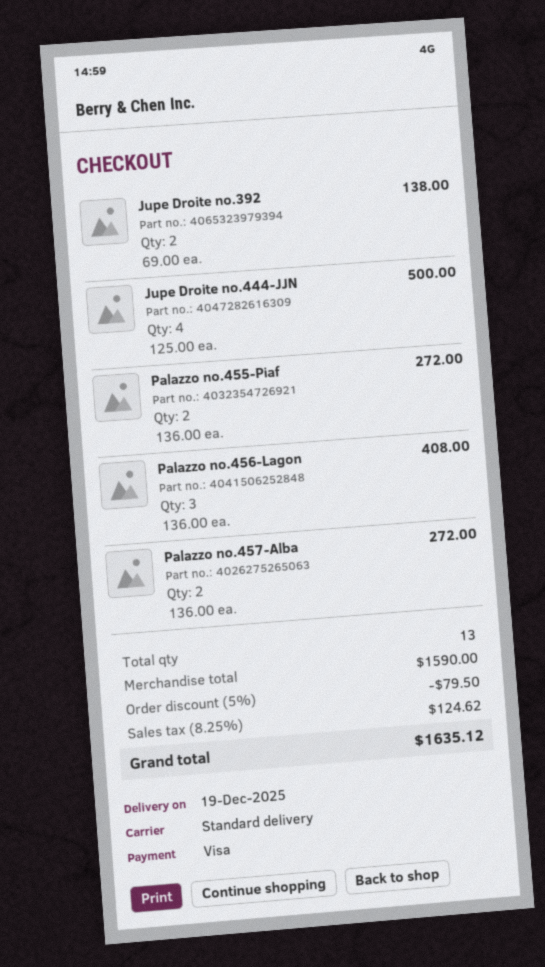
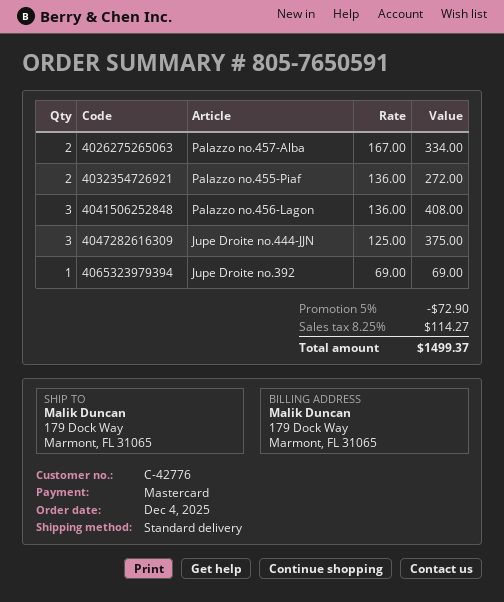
payment method: Visa -> Mastercard
Jupe Droite no.392: 2 x 69.00 = 138.00 -> 1 x 69.00 = 69.00
Jupe Droite no.444-JJN: 4 x 125.00 = 500.00 -> 3 x 125.00 = 375.00
Palazzo no.457-Alba: 2 x 136.00 = 272.00 -> 2 x 167.00 = 334.00
discount: 5% = 79.50 -> 5% = 72.90
tax: 8.25% = 124.62 -> 8.25% = 114.27
total: 1635.12 -> 1499.37

